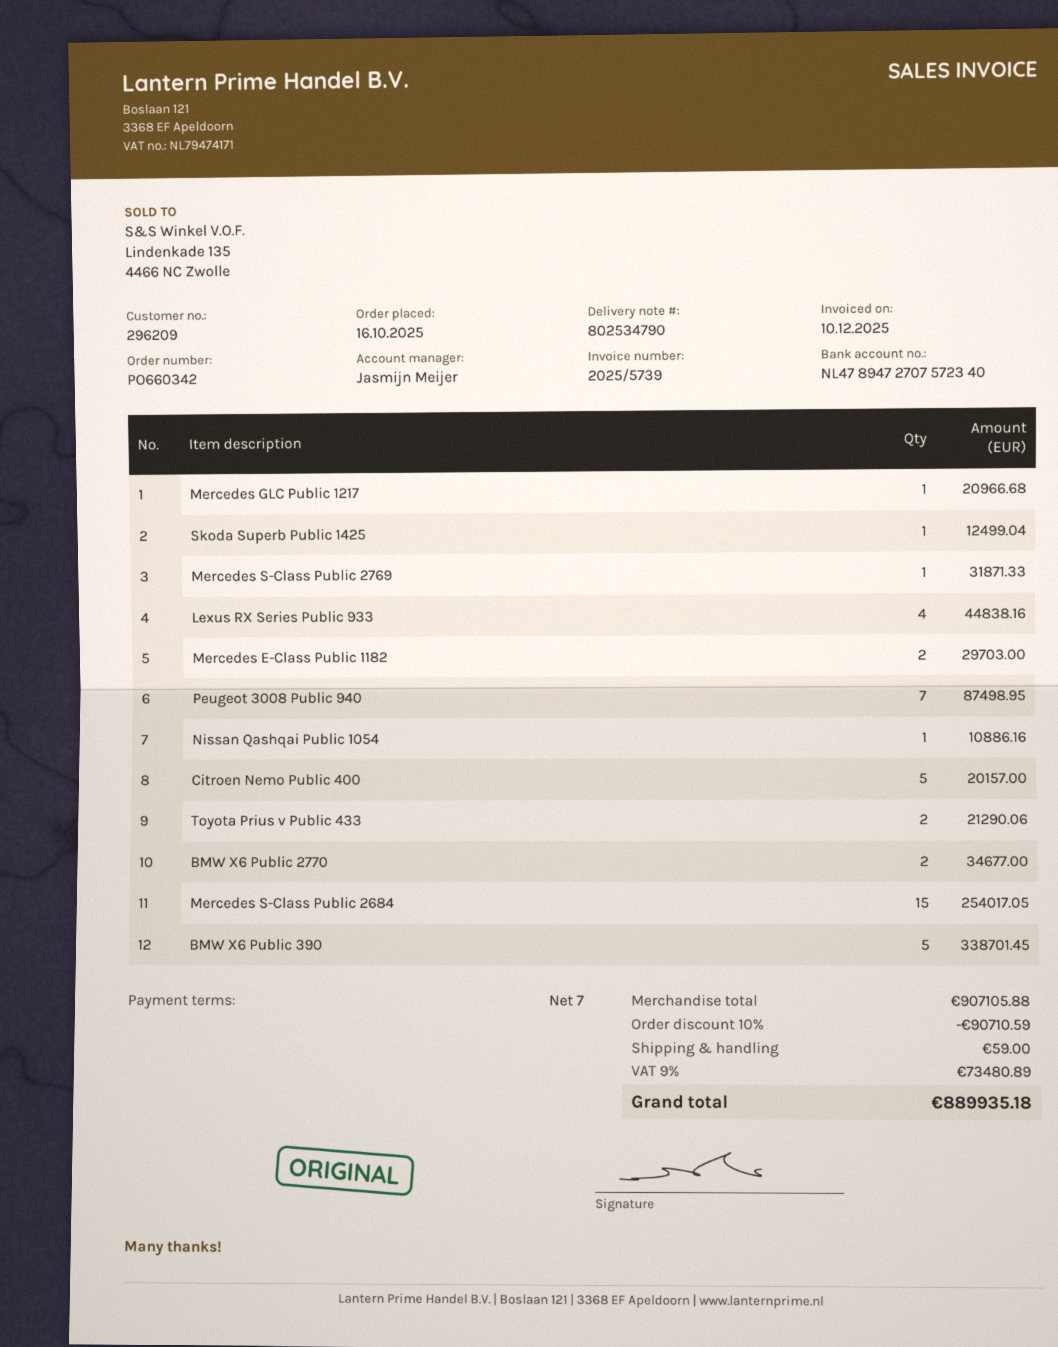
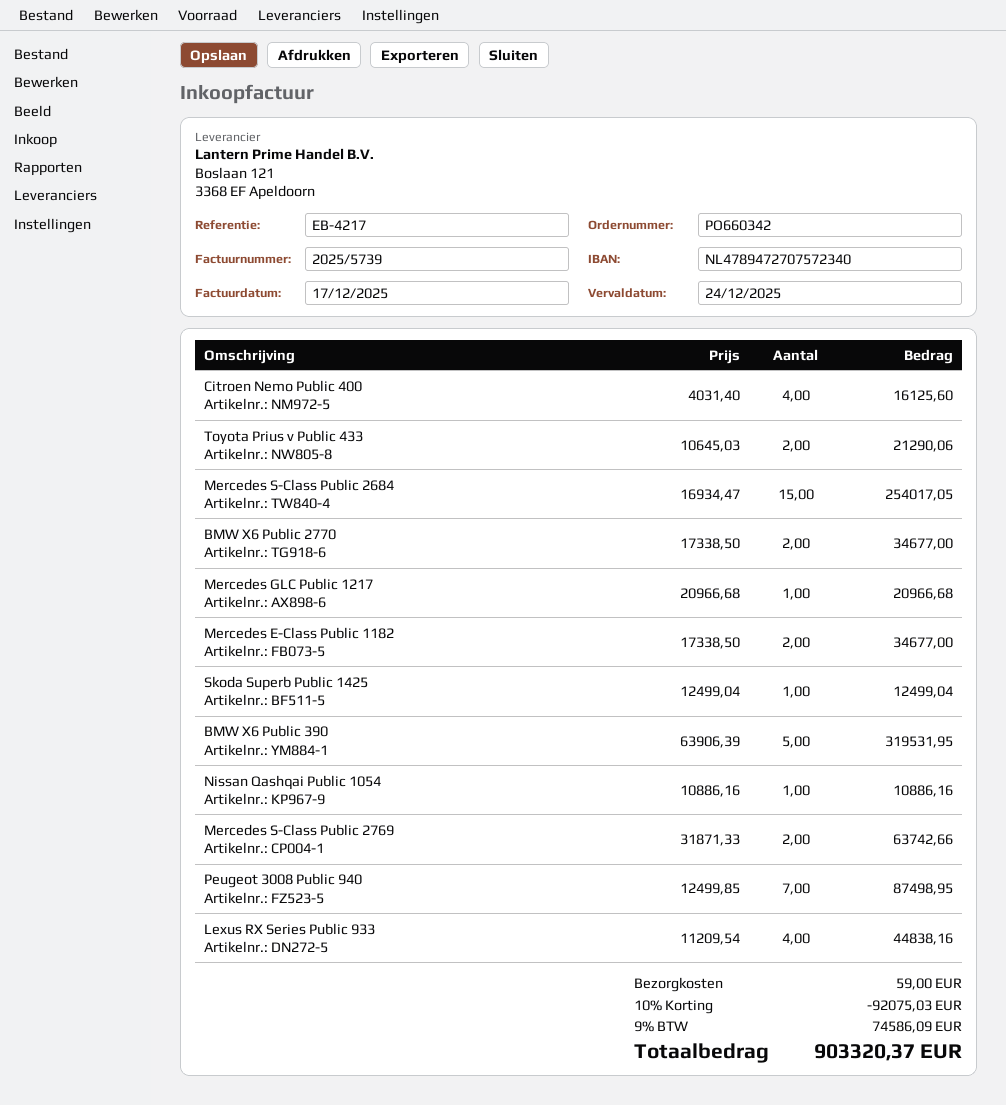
invoice date: 2025-12-10 -> 2025-12-17
Mercedes S-Class Public 2769: 1 for 31871.33 -> 2 for 63742.66
Mercedes E-Class Public 1182: 2 for 29703.00 -> 2 for 34677.00
Citroen Nemo Public 400: 5 for 20157.00 -> 4 for 16125.60
BMW X6 Public 390: 5 for 338701.45 -> 5 for 319531.95
discount: 10% = 90710.59 -> 10% = 92075.03
tax: 9% = 73480.89 -> 9% = 74586.09
total: 889935.18 -> 903320.37

